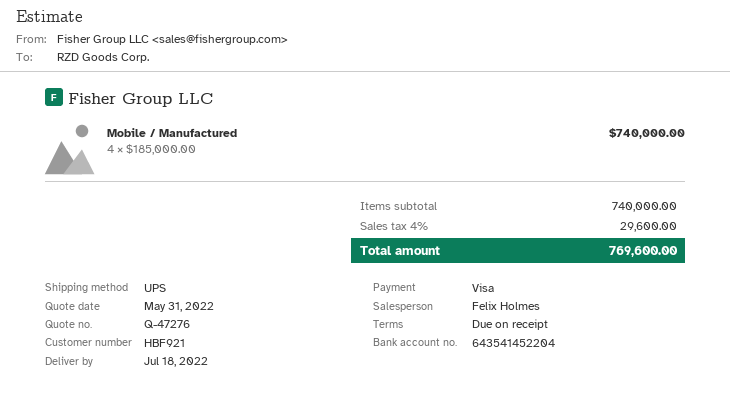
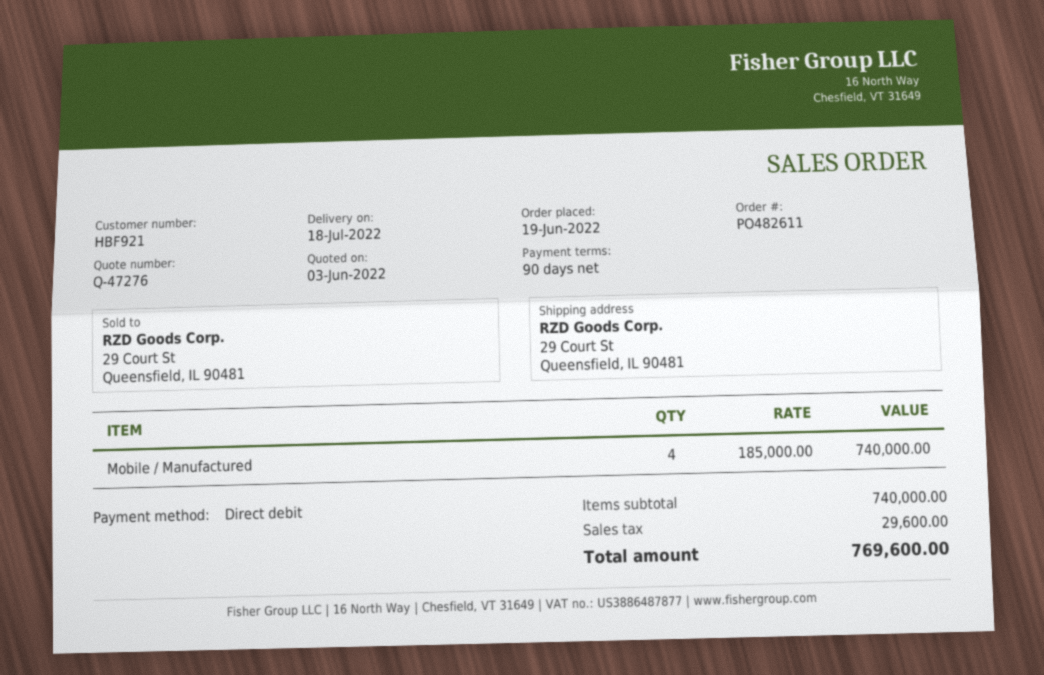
quote date: 2022-05-31 -> 2022-06-03
payment terms: on receipt -> 90 days
payment method: Visa -> direct debit

